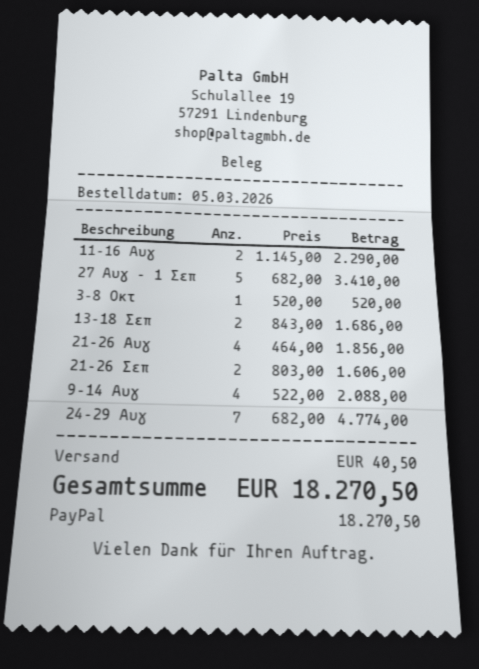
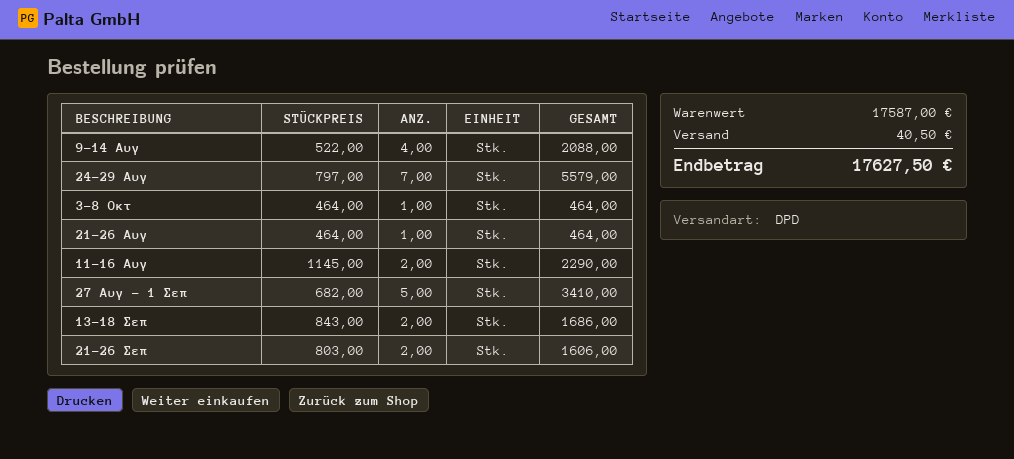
3–8 Οκτ: 1 x 520.00 = 520.00 -> 1 x 464.00 = 464.00
21–26 Αυγ: 4 x 464.00 = 1856.00 -> 1 x 464.00 = 464.00
24–29 Αυγ: 7 x 682.00 = 4774.00 -> 7 x 797.00 = 5579.00
total: 18270.50 -> 17627.50

